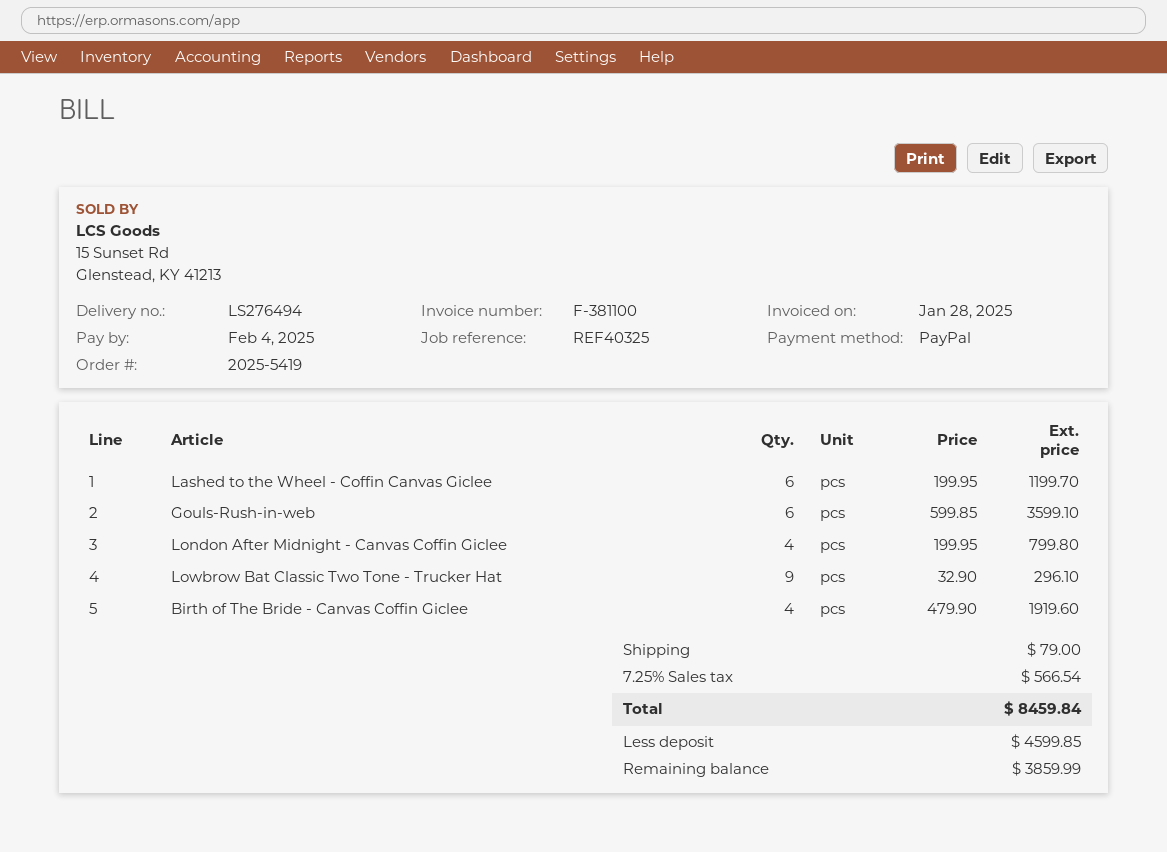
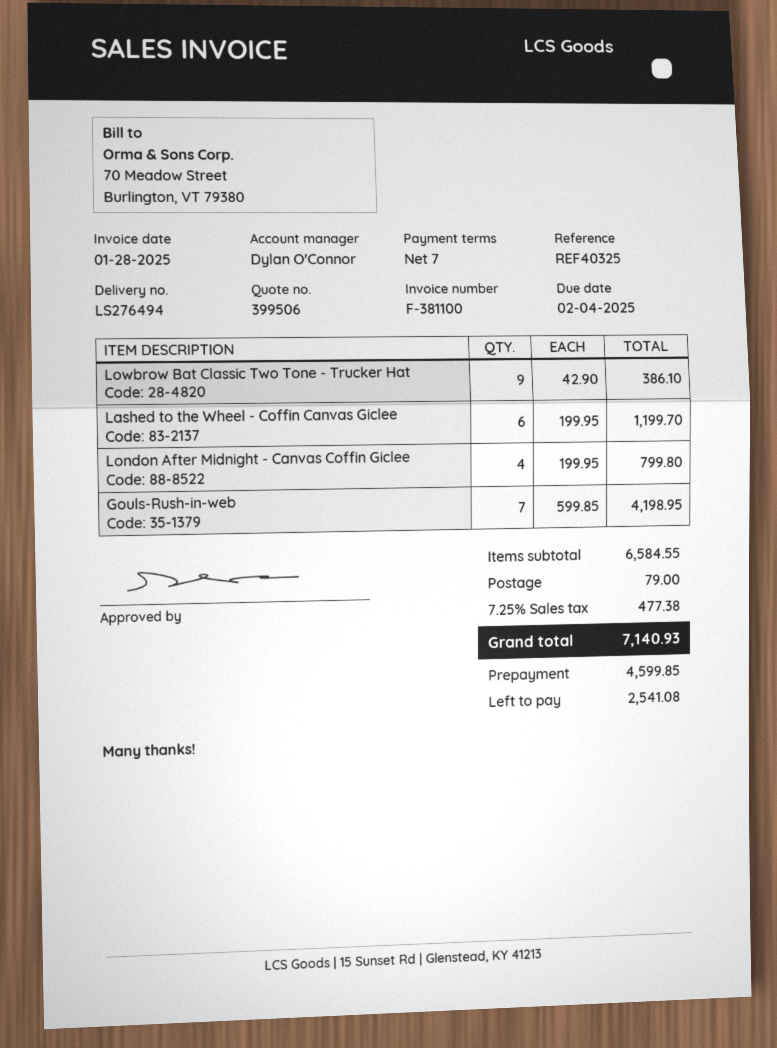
Gouls-Rush-in-web: 6 x 599.85 = 3599.10 -> 7 x 599.85 = 4198.95
Lowbrow Bat Classic Two Tone - Trucker Hat: 9 x 32.90 = 296.10 -> 9 x 42.90 = 386.10
Birth of The Bride - Canvas Coffin Giclee: 4 x 479.90 = 1919.60 -> none
tax: 7.25% = 566.54 -> 7.25% = 477.38
total: 8459.84 -> 7140.93
balance: 3859.99 -> 2541.08

